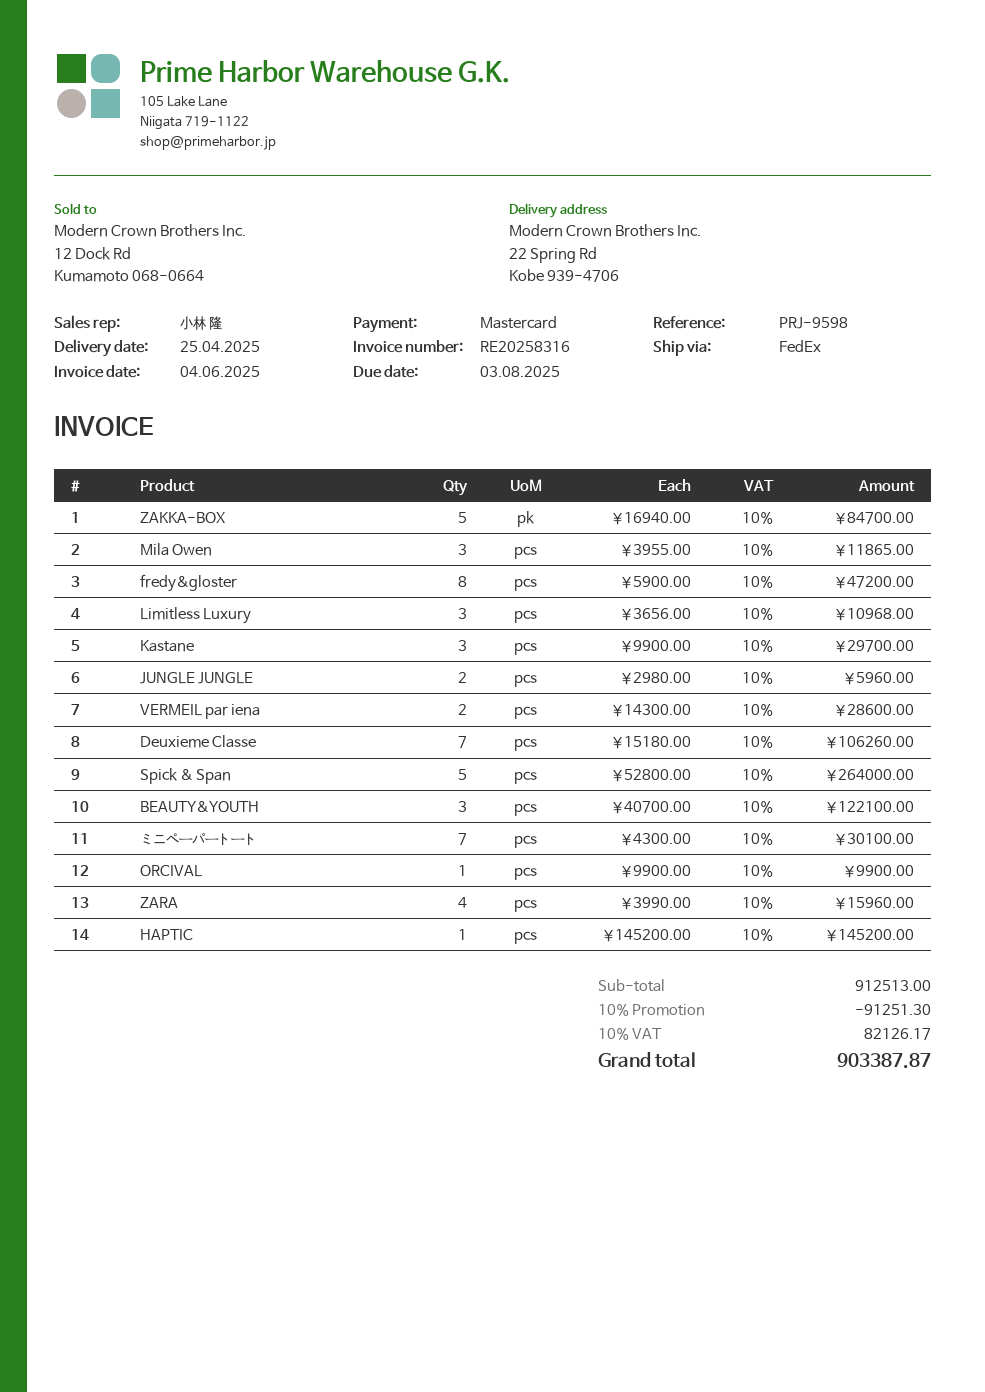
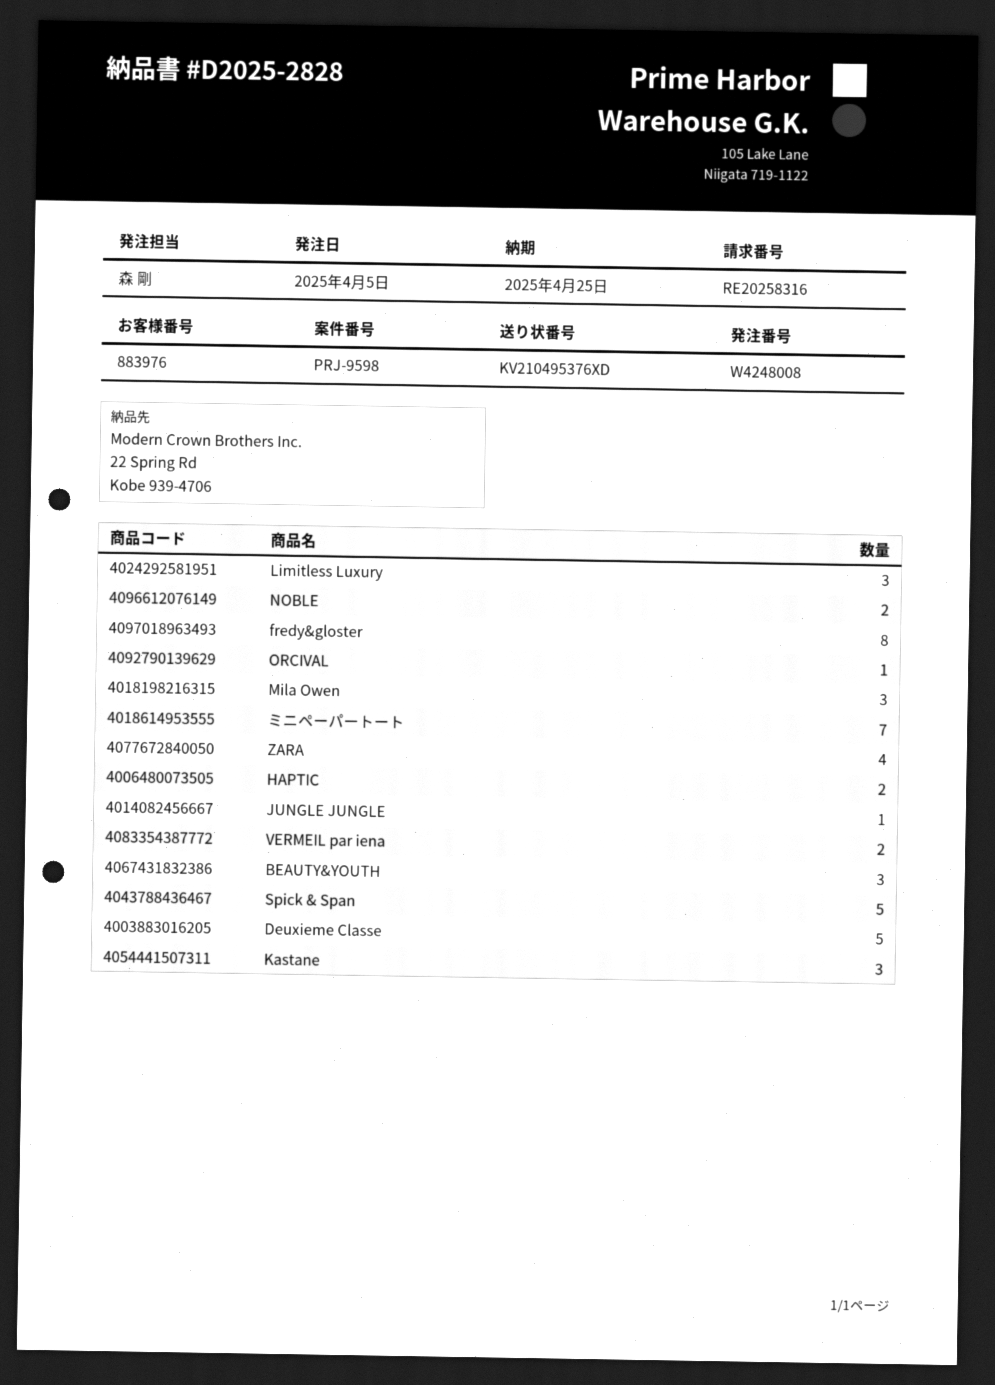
ZAKKA-BOX: 5 -> none
JUNGLE JUNGLE: 2 -> 1
Deuxieme Classe: 7 -> 5
HAPTIC: 1 -> 2
NOBLE: none -> 2

